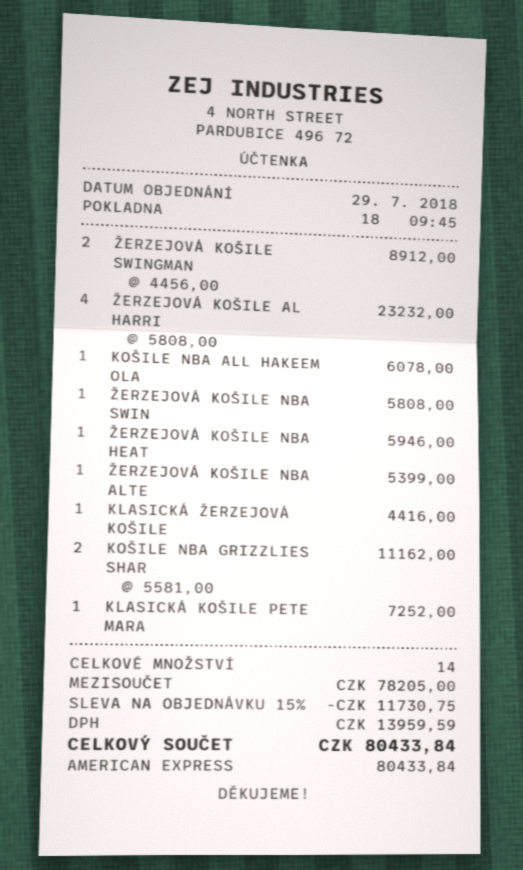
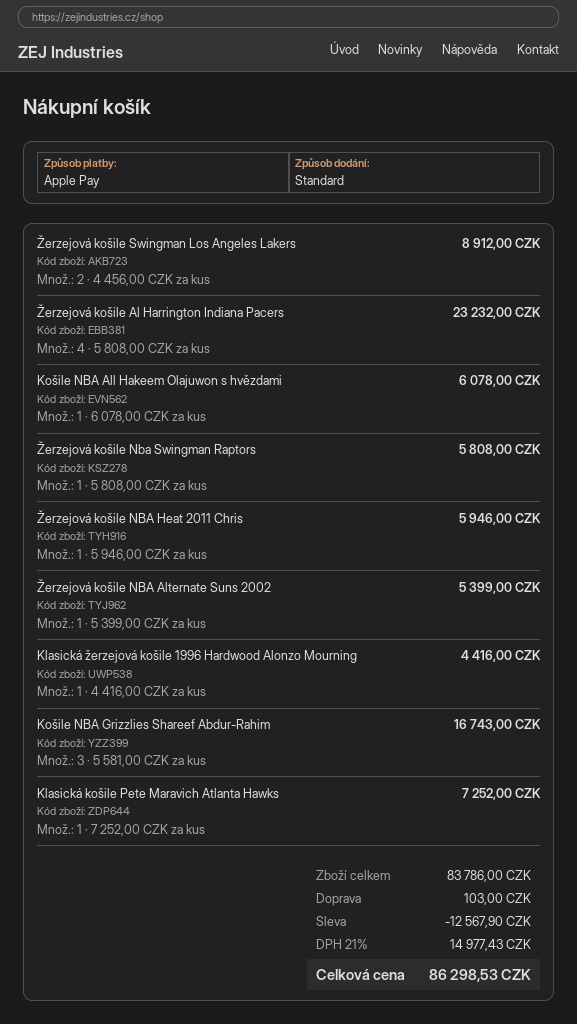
payment method: American Express -> Apple Pay
KOŠILE NBA GRIZZLIES SHAR: 2 x 5581.00 = 11162.00 -> 3 x 5581.00 = 16743.00
subtotal: 78205.00 -> 83786.00
discount: 11730.75 -> 12567.90
shipping: none -> 103.00
tax: 13959.59 -> 14977.43
total: 80433.84 -> 86298.53

